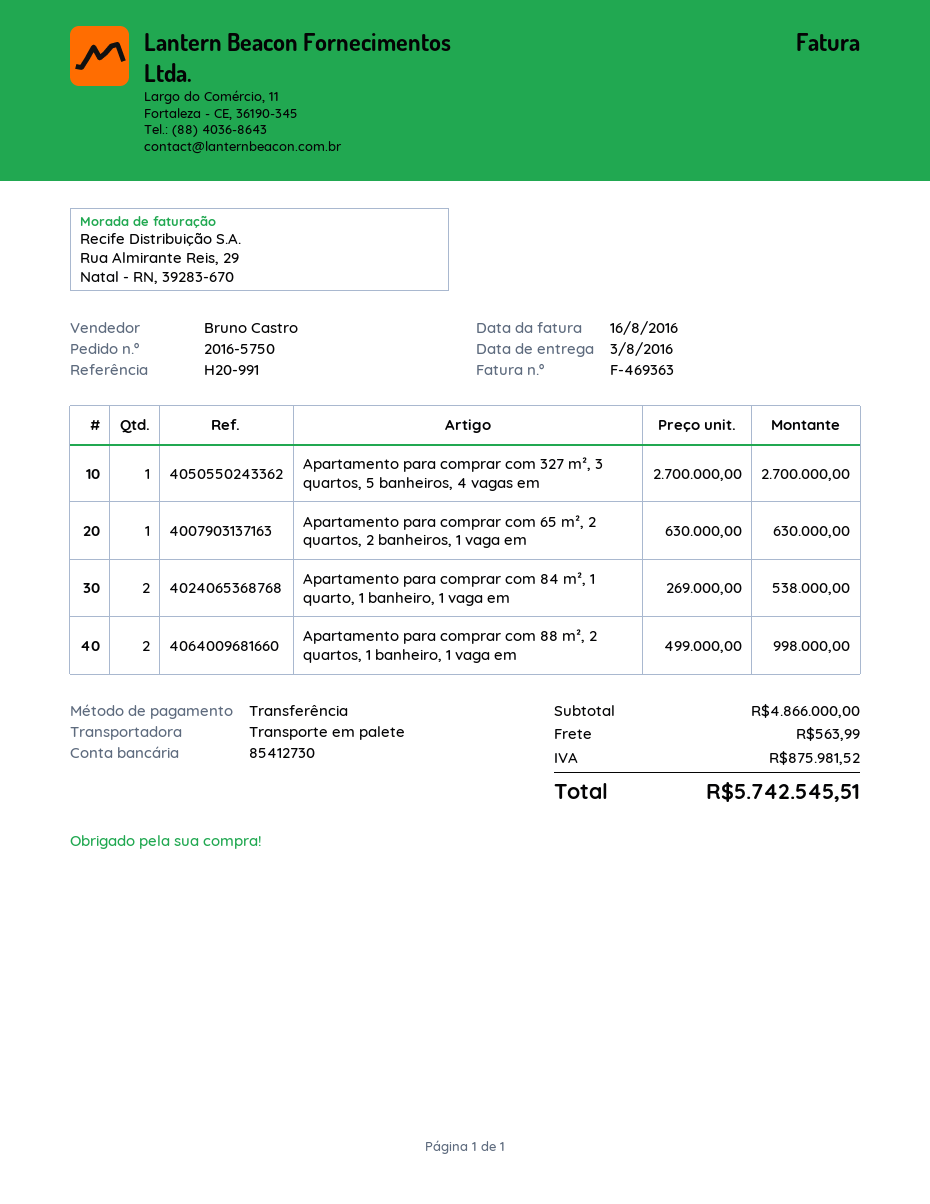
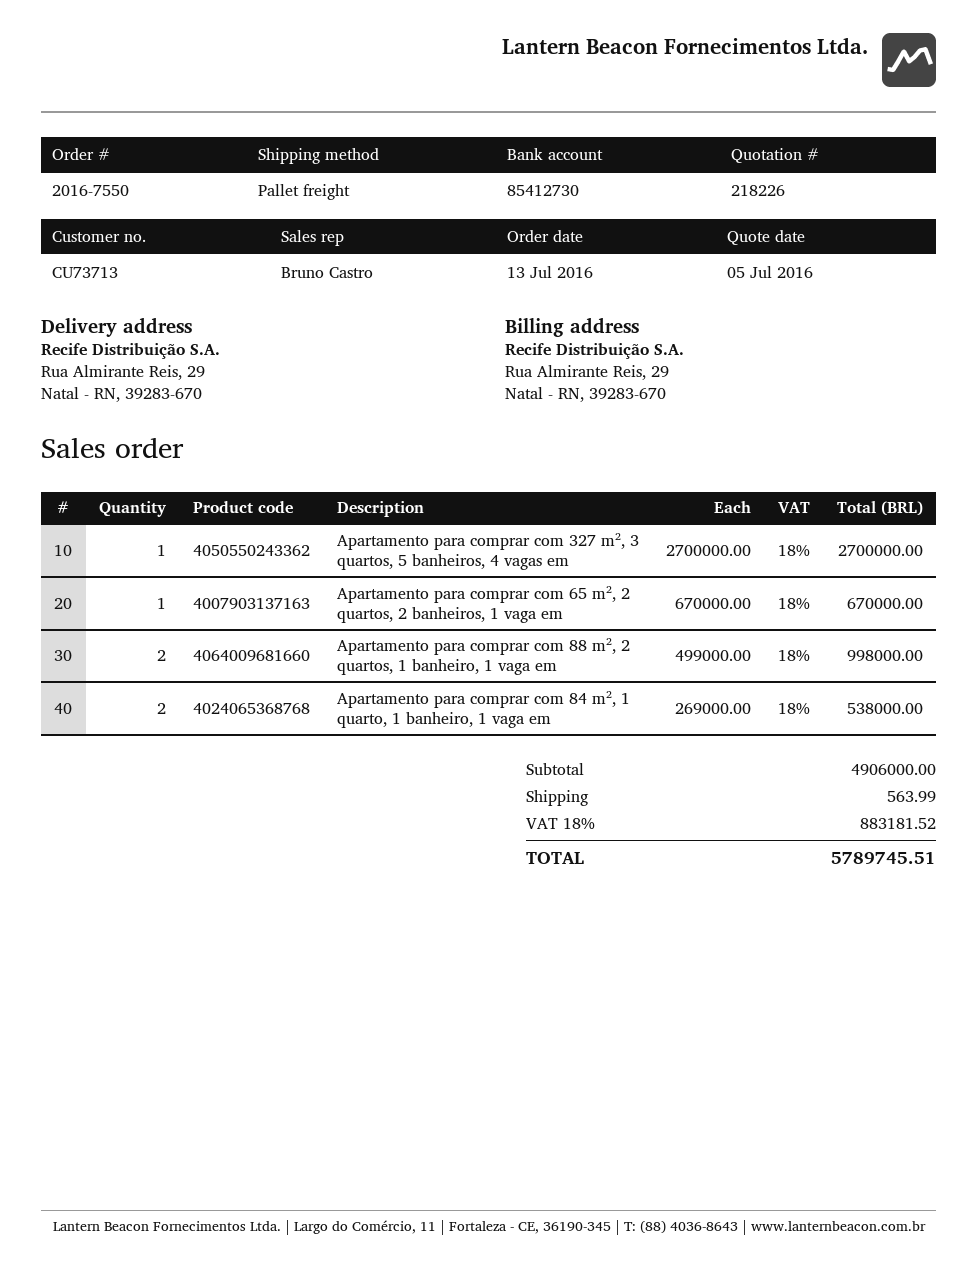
order number: 2016-5750 -> 2016-7550
Apartamento para comprar com 65 m², 2 quartos, 2 banheiros, 1 vaga em: 1 x 630000.00 = 630000.00 -> 1 x 670000.00 = 670000.00
subtotal: 4866000.00 -> 4906000.00
tax: 875981.52 -> 883181.52
total: 5742545.51 -> 5789745.51

